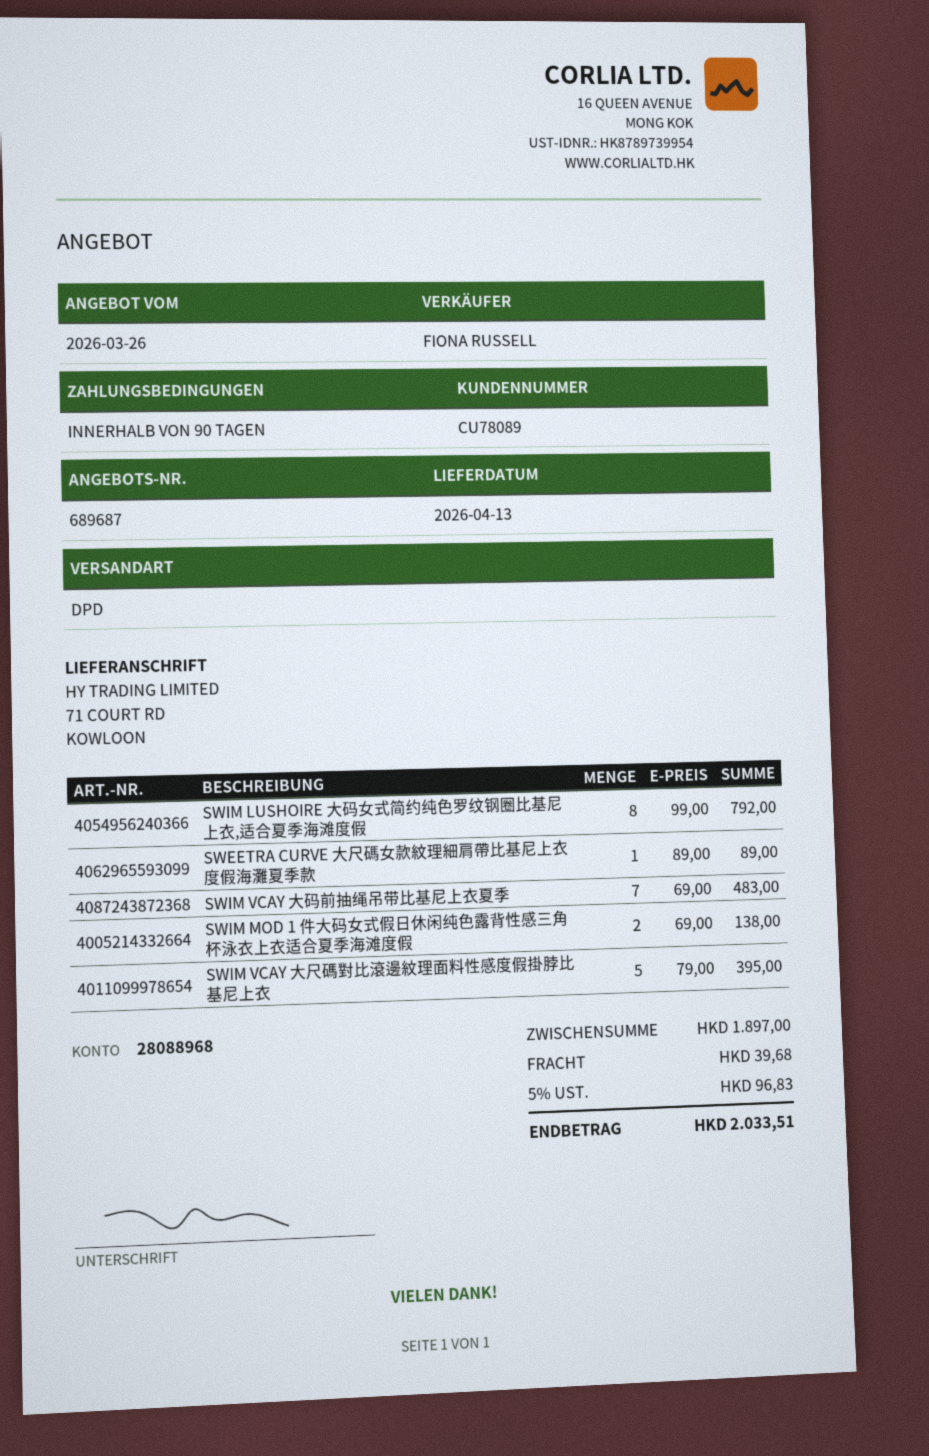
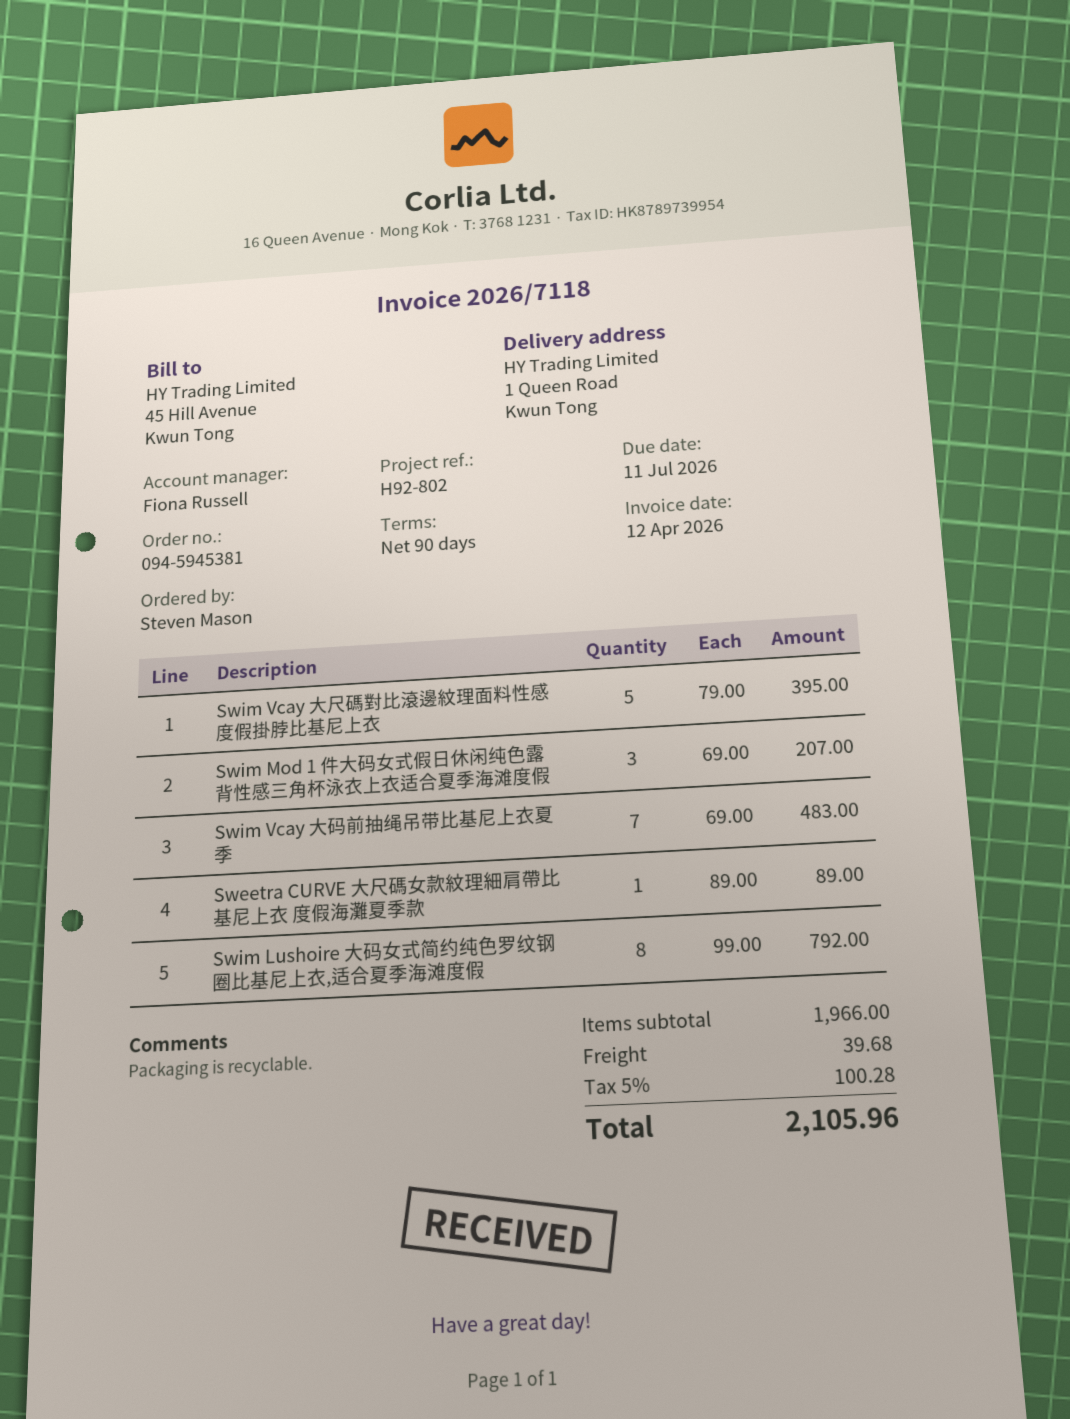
ship to: 71 COURT RD, KOWLOON -> 1 Queen Road, Kwun Tong
SWIM MOD 1 件大码女式假日休闲纯色露背性感三角杯泳衣上衣适合夏季海滩度假: 2 x 69.00 = 138.00 -> 3 x 69.00 = 207.00
subtotal: 1897.00 -> 1966.00
tax: 5% = 96.83 -> 5% = 100.28
total: 2033.51 -> 2105.96

